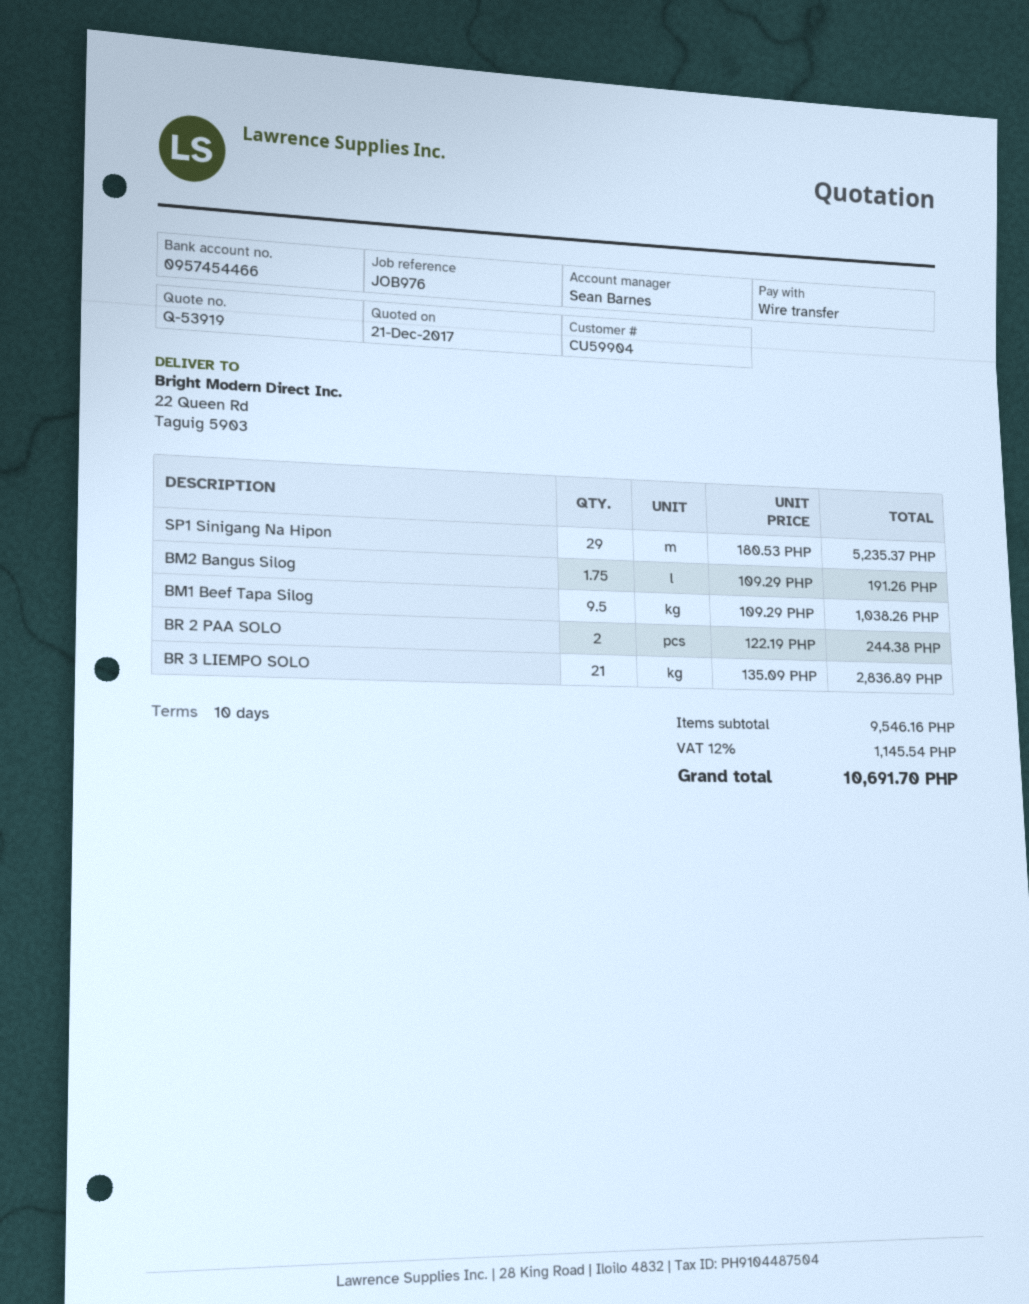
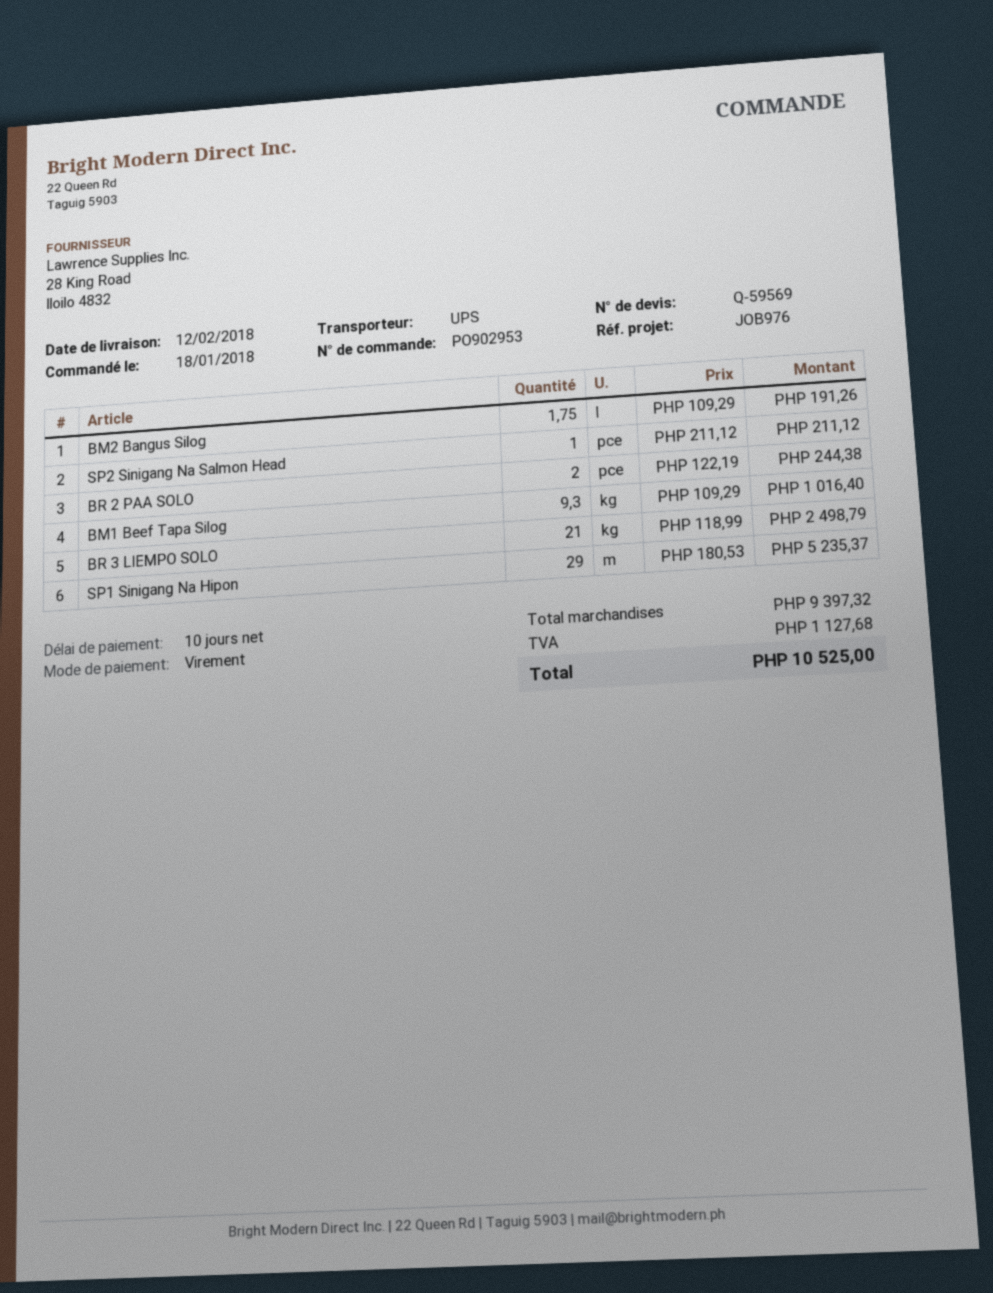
quote number: Q-53919 -> Q-59569
BM1 Beef Tapa Silog: 9.5 x 109.29 = 1038.26 -> 9.3 x 109.29 = 1016.40
BR 3 LIEMPO SOLO: 21 x 135.09 = 2836.89 -> 21 x 118.99 = 2498.79
SP2 Sinigang Na Salmon Head: none -> 1 x 211.12 = 211.12
subtotal: 9546.16 -> 9397.32
tax: 1145.54 -> 1127.68
total: 10691.70 -> 10525.00

